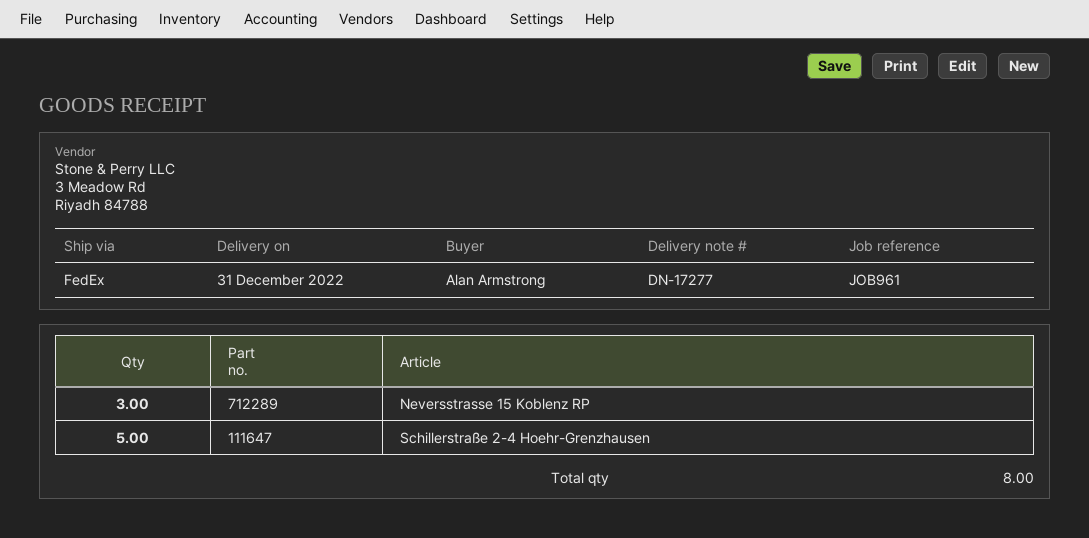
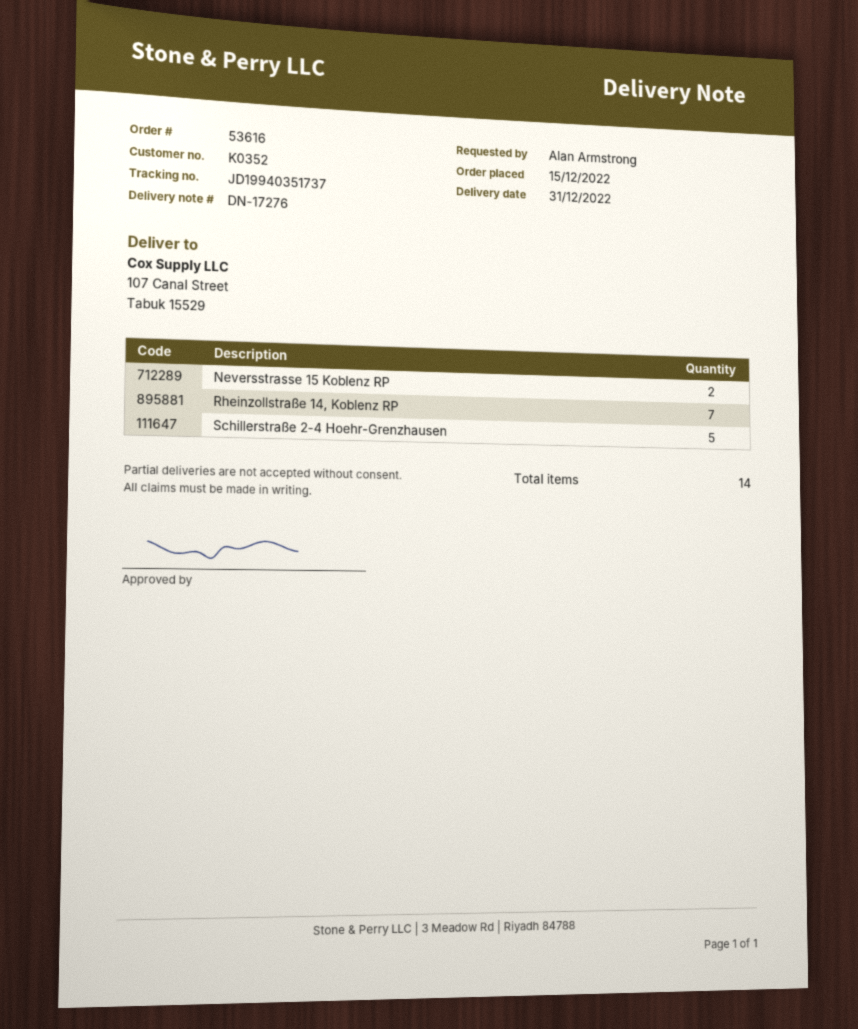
delivery note number: DN-17277 -> DN-17276
Neversstrasse 15 Koblenz RP: 3 -> 2
Rheinzollstraße 14, Koblenz RP: none -> 7
total quantity: 8 -> 14

